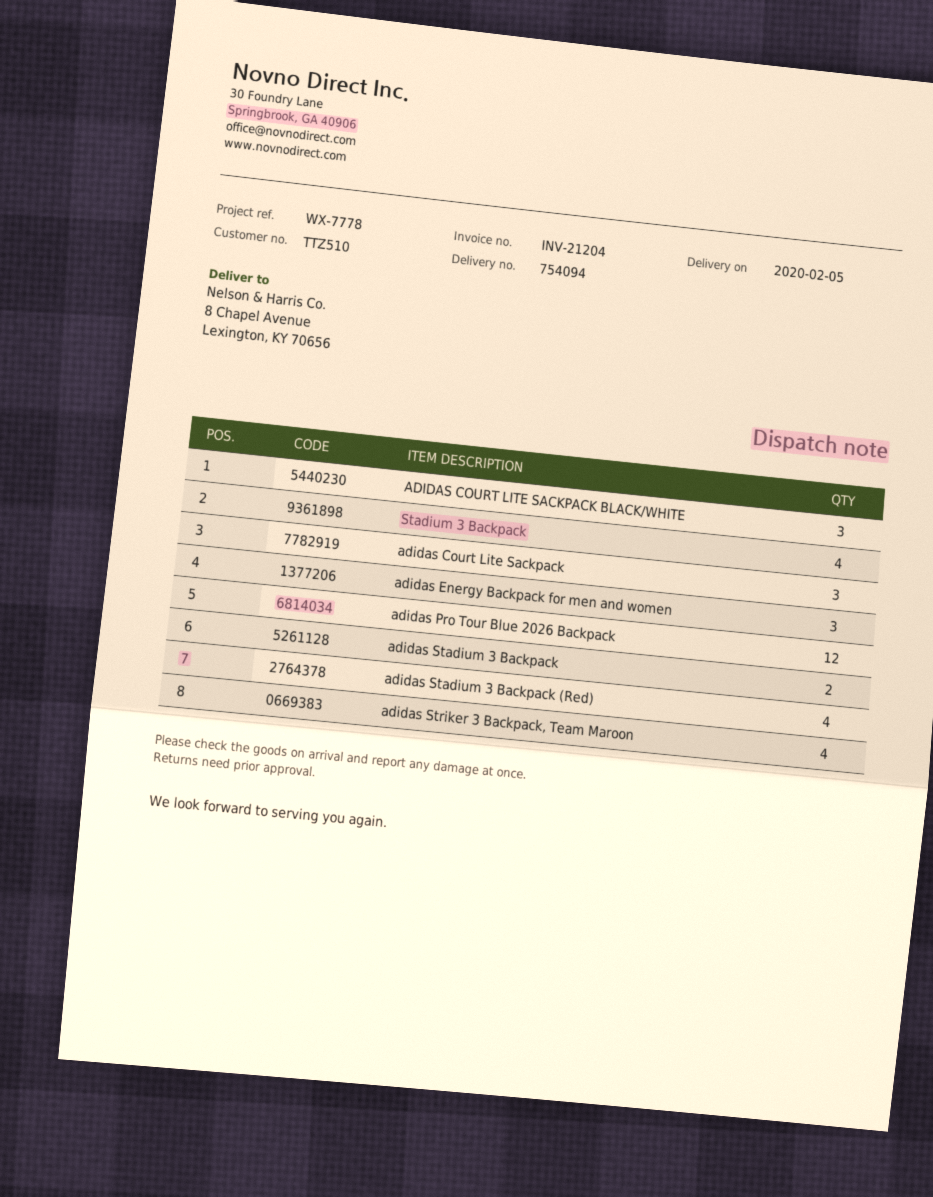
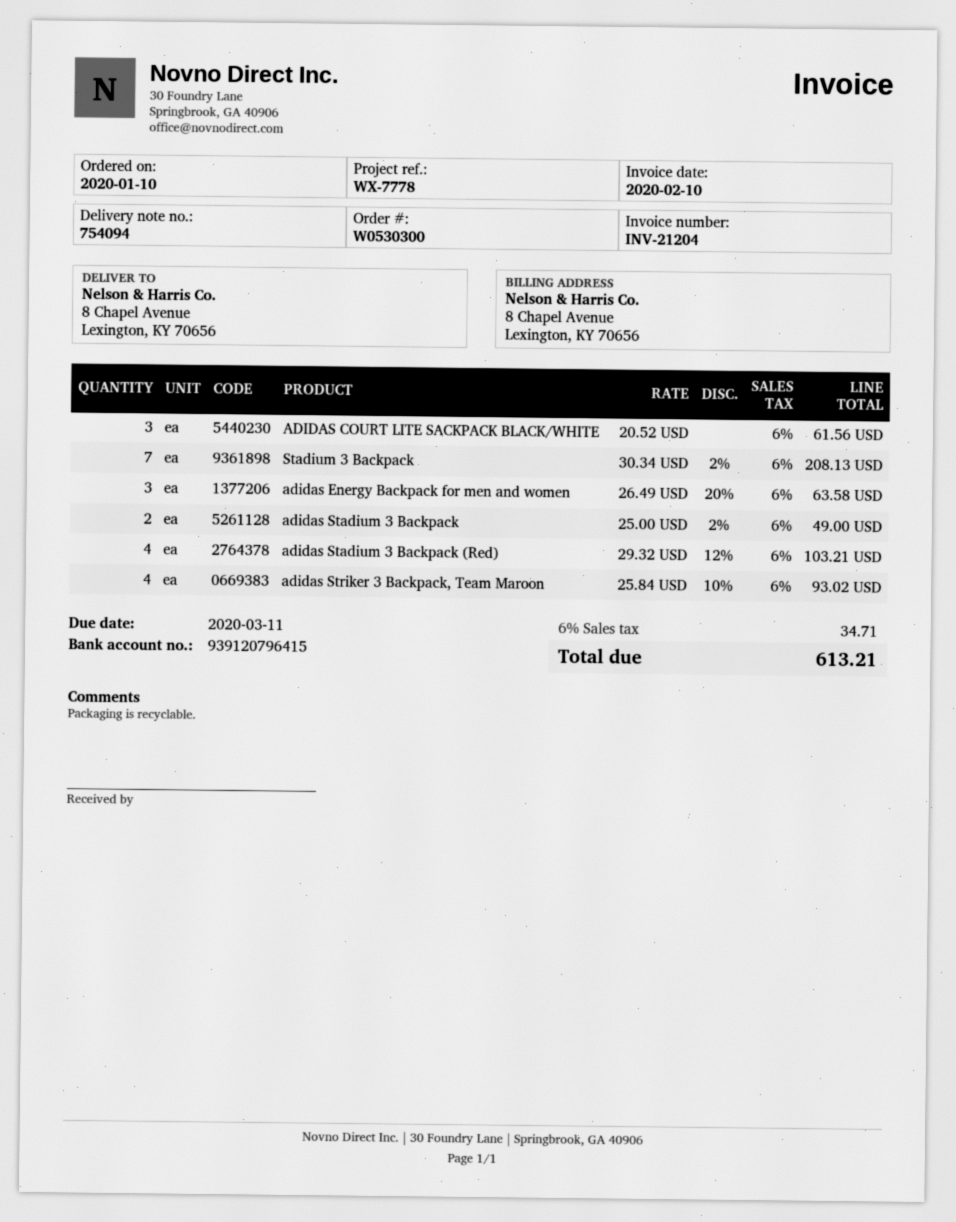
Stadium 3 Backpack: 4 -> 7
adidas Court Lite Sackpack: 3 -> none
adidas Pro Tour Blue 2026 Backpack: 12 -> none

